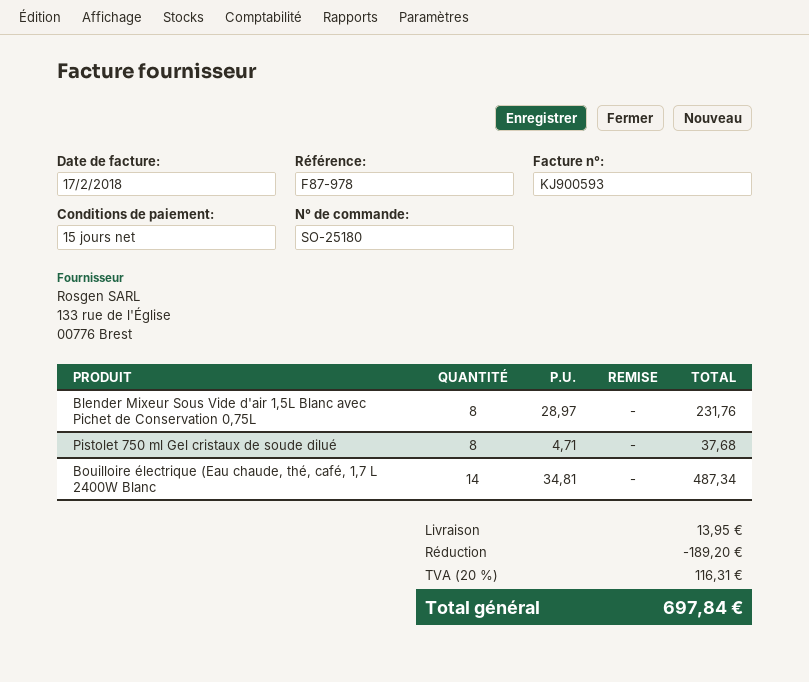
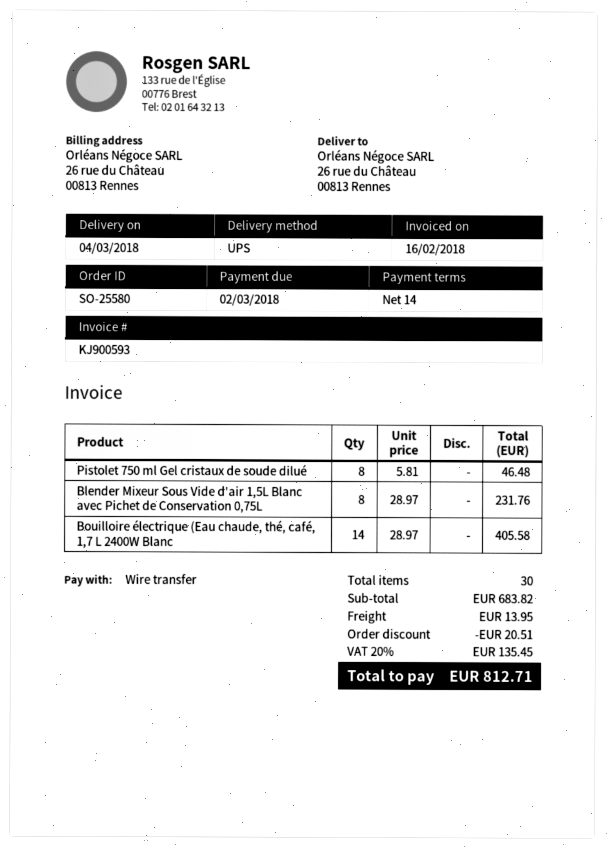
order number: SO-25180 -> SO-25580
invoice date: 2018-02-17 -> 2018-02-16
payment terms: 15 days -> 14 days
Pistolet 750 ml Gel cristaux de soude dilué: 8 x 4.71 = 37.68 -> 8 x 5.81 = 46.48
Bouilloire électrique (Eau chaude, thé, café, 1,7 L 2400W Blanc: 14 x 34.81 = 487.34 -> 14 x 28.97 = 405.58
discount: 189.20 -> 20.51
tax: 20% = 116.31 -> 20% = 135.45
total: 697.84 -> 812.71

